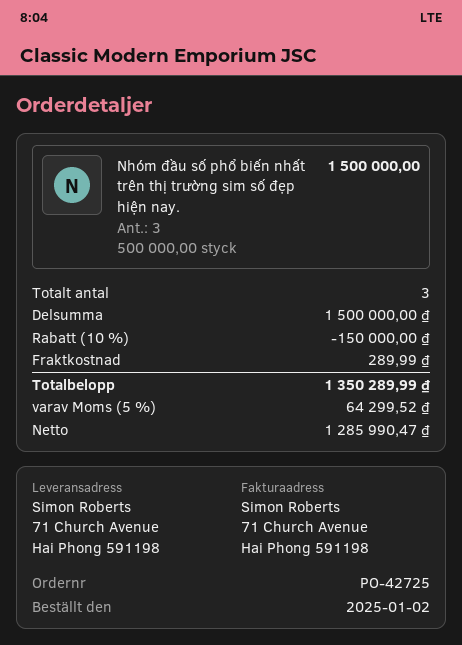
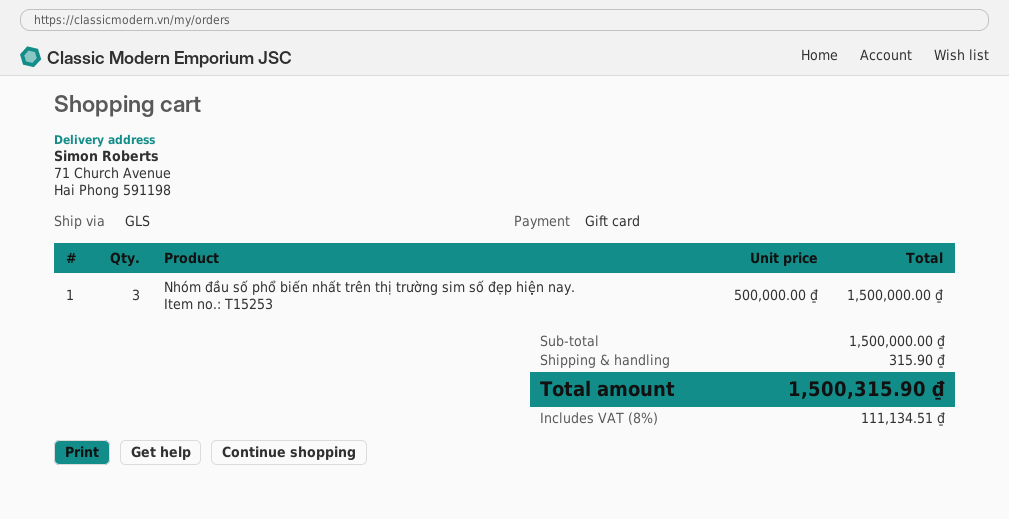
discount: 10% = 150000.00 -> none
shipping: 289.99 -> 315.90
tax: 5% = 64299.52 -> 8% = 111134.51
total: 1350289.99 -> 1500315.90

